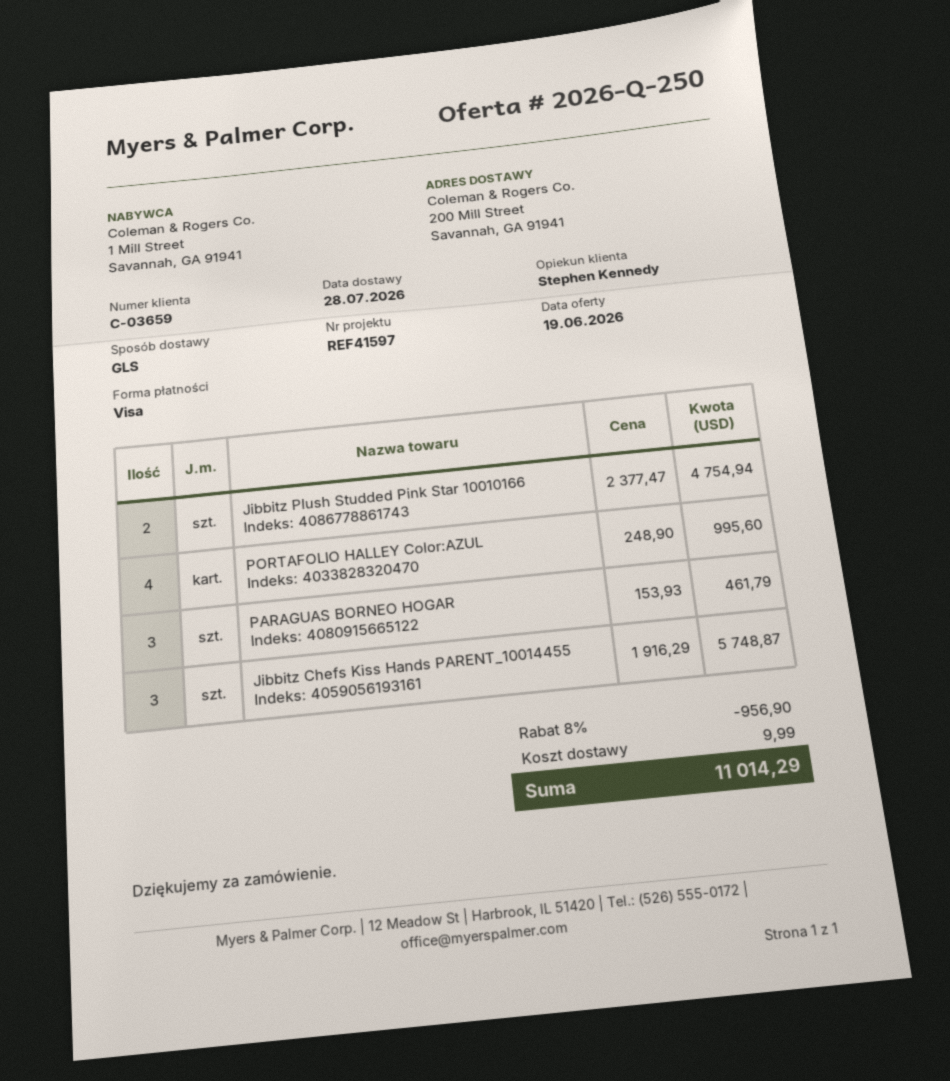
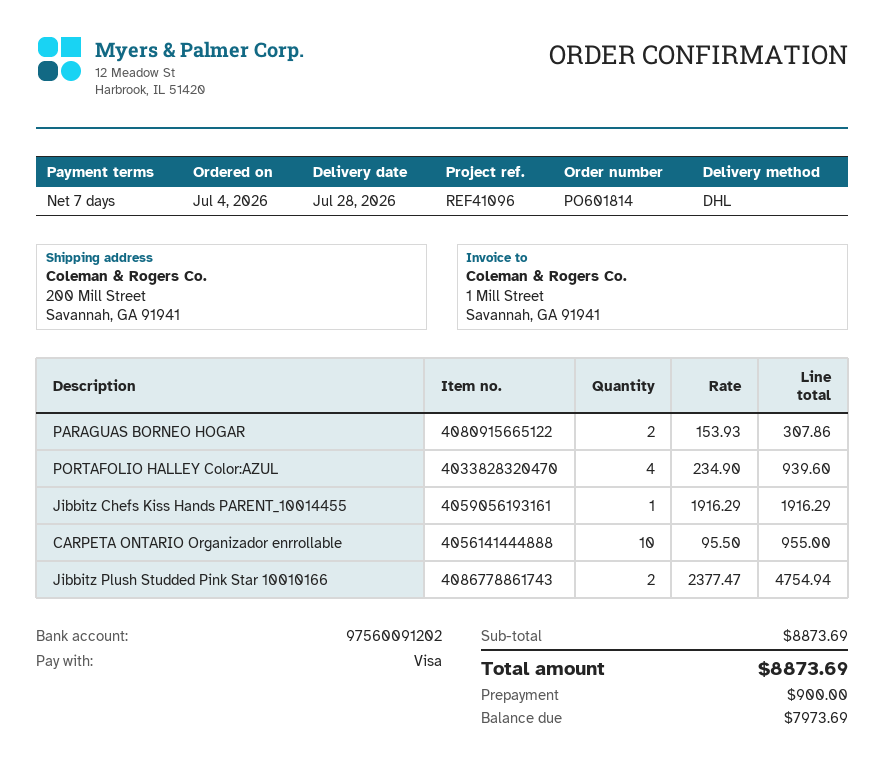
reference: REF41597 -> REF41096
shipping method: GLS -> DHL
PORTAFOLIO HALLEY Color:AZUL: 4 x 248.90 = 995.60 -> 4 x 234.90 = 939.60
PARAGUAS BORNEO HOGAR: 3 x 153.93 = 461.79 -> 2 x 153.93 = 307.86
Jibbitz Chefs Kiss Hands PARENT_10014455: 3 x 1916.29 = 5748.87 -> 1 x 1916.29 = 1916.29
CARPETA ONTARIO Organizador enrrollable: none -> 10 x 95.50 = 955.00
discount: 8% = 956.90 -> none
shipping: 9.99 -> none
total: 11014.29 -> 8873.69

